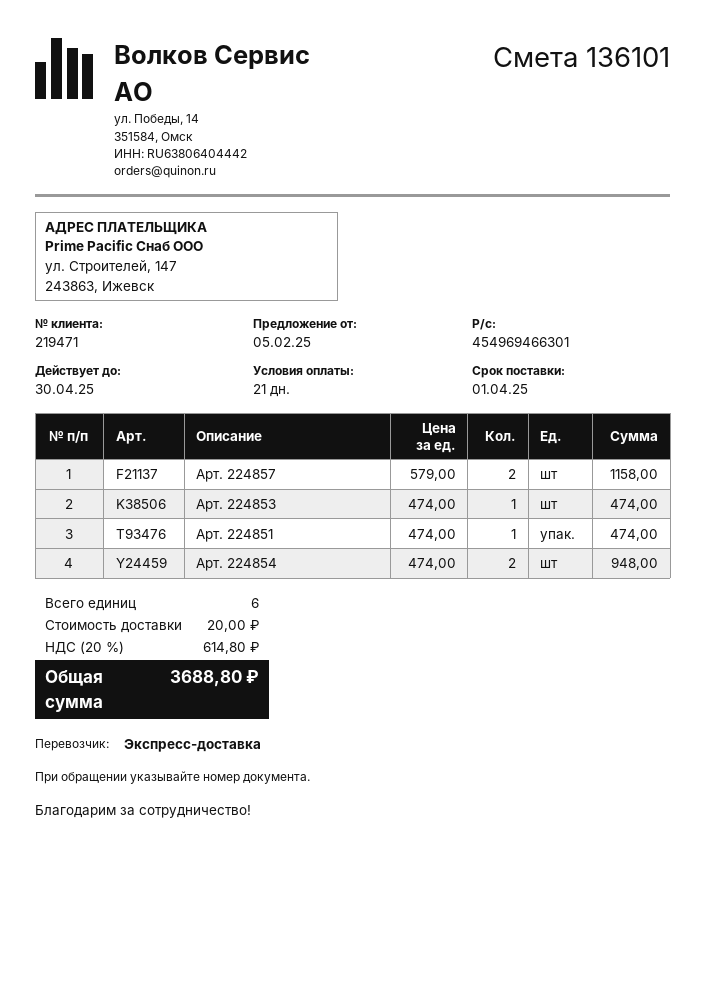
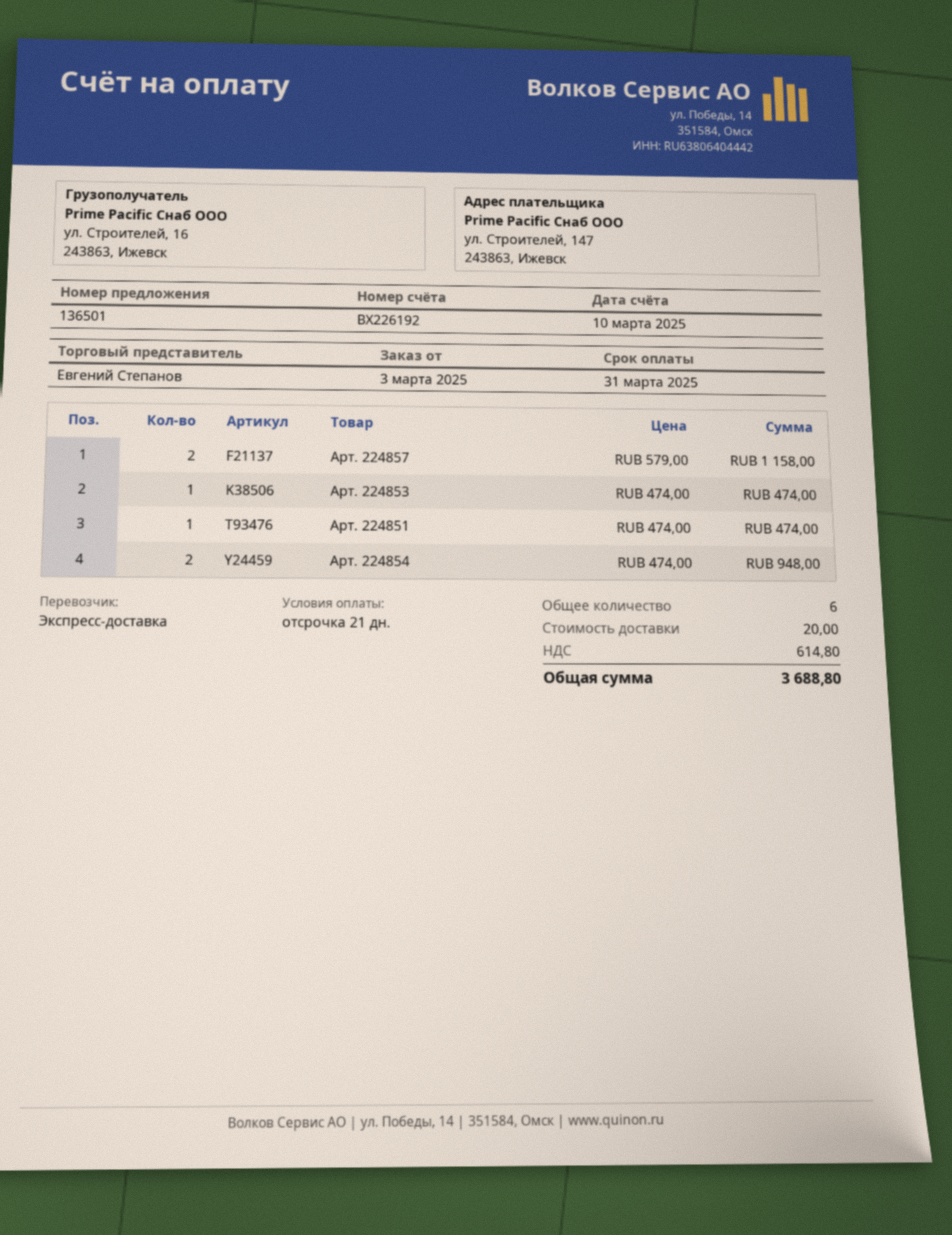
quote number: 136101 -> 136501

